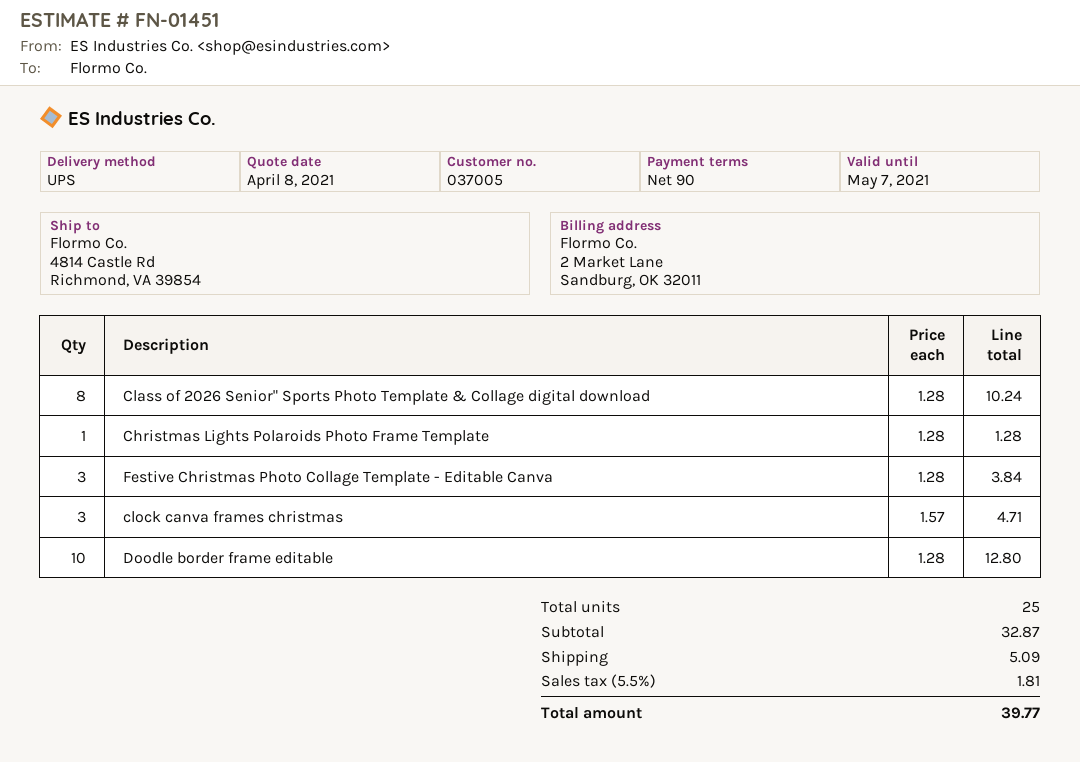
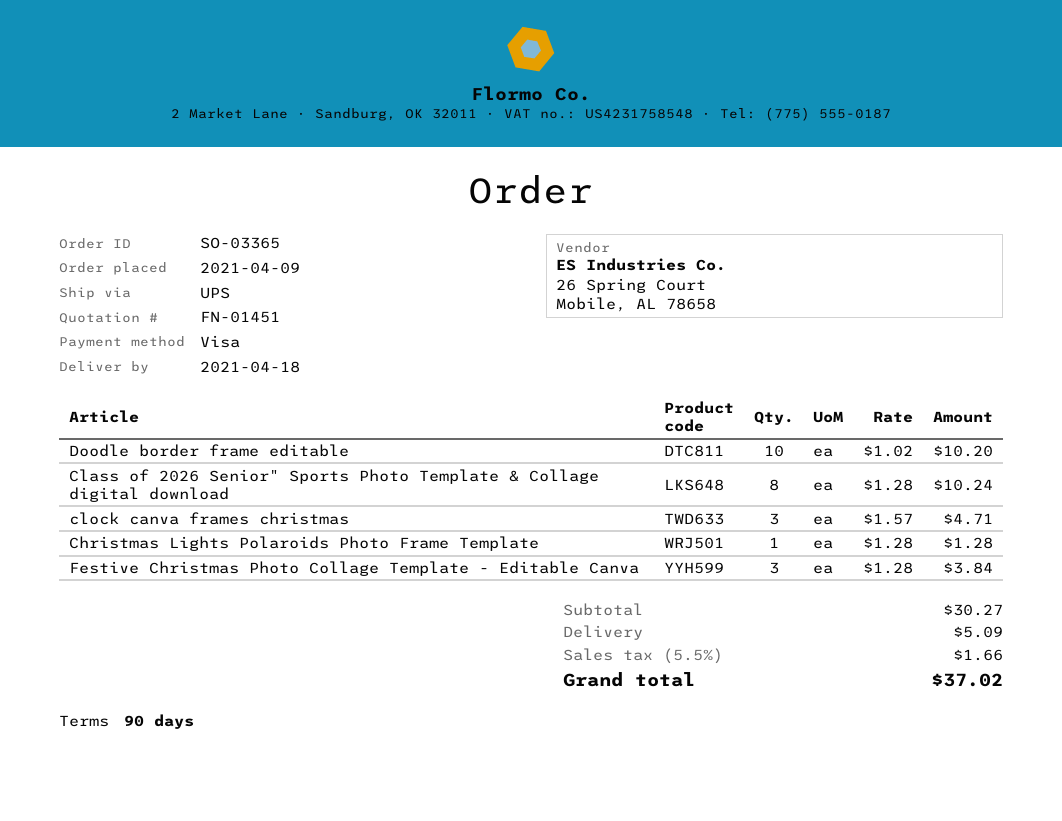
Doodle border frame editable: 10 x 1.28 = 12.80 -> 10 x 1.02 = 10.20
subtotal: 32.87 -> 30.27
tax: 5.5% = 1.81 -> 5.5% = 1.66
total: 39.77 -> 37.02

